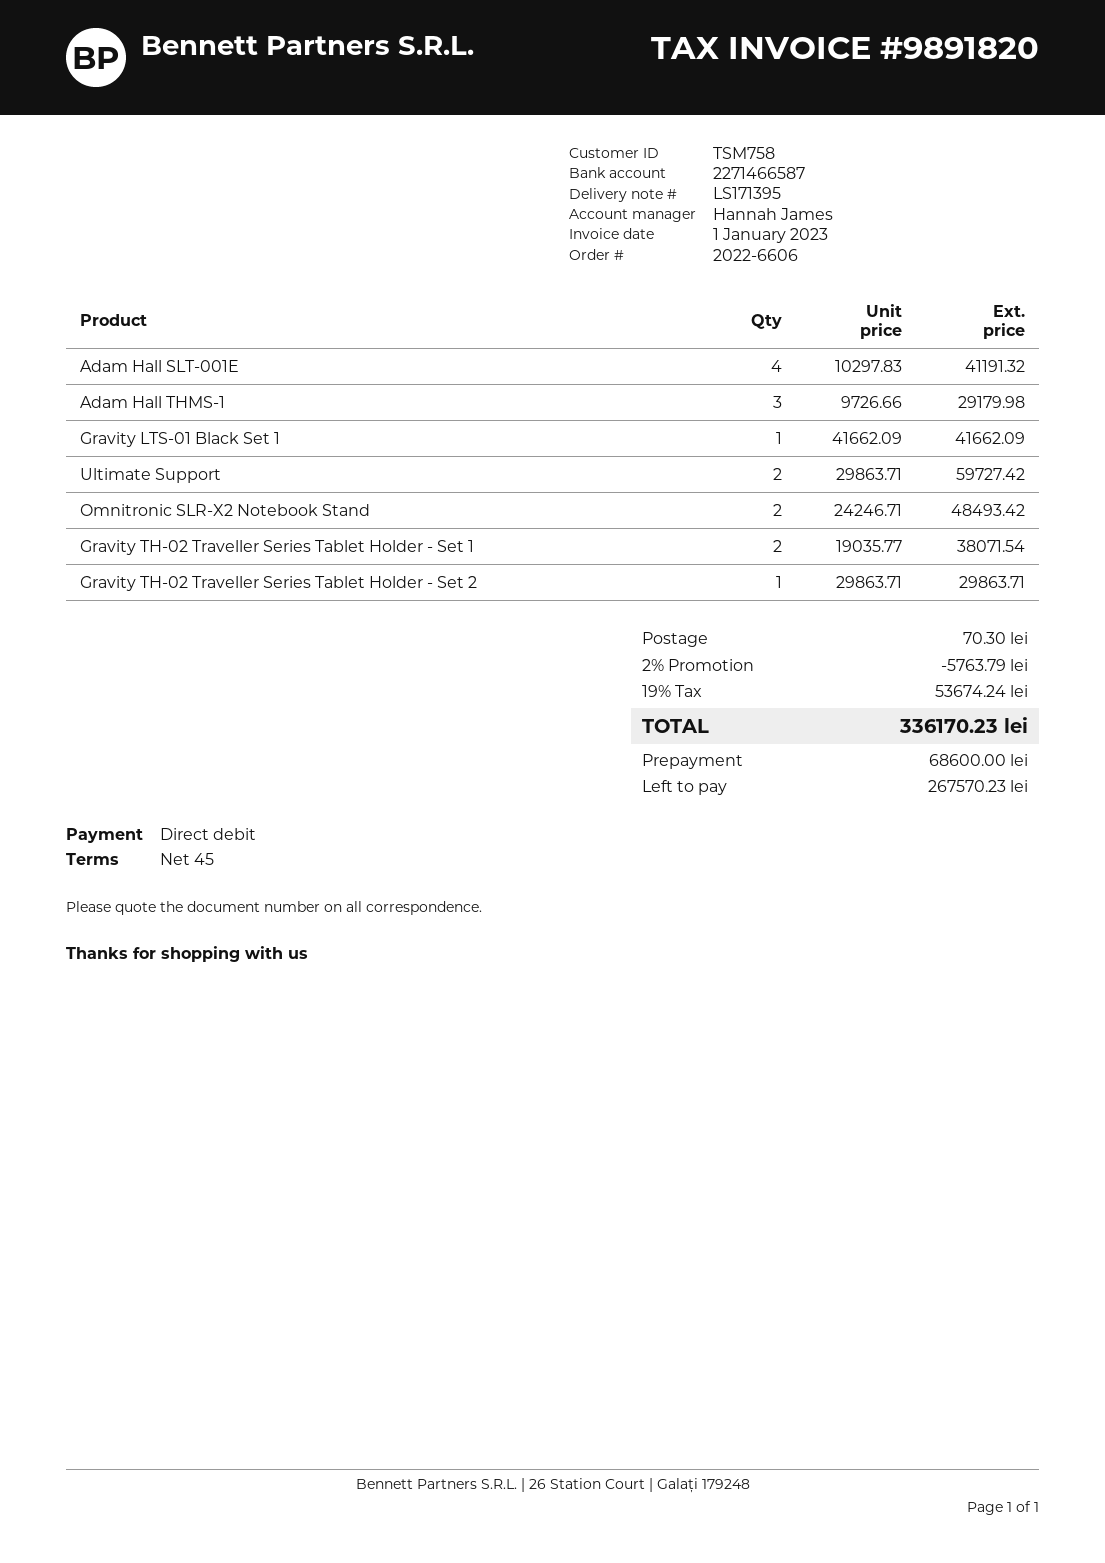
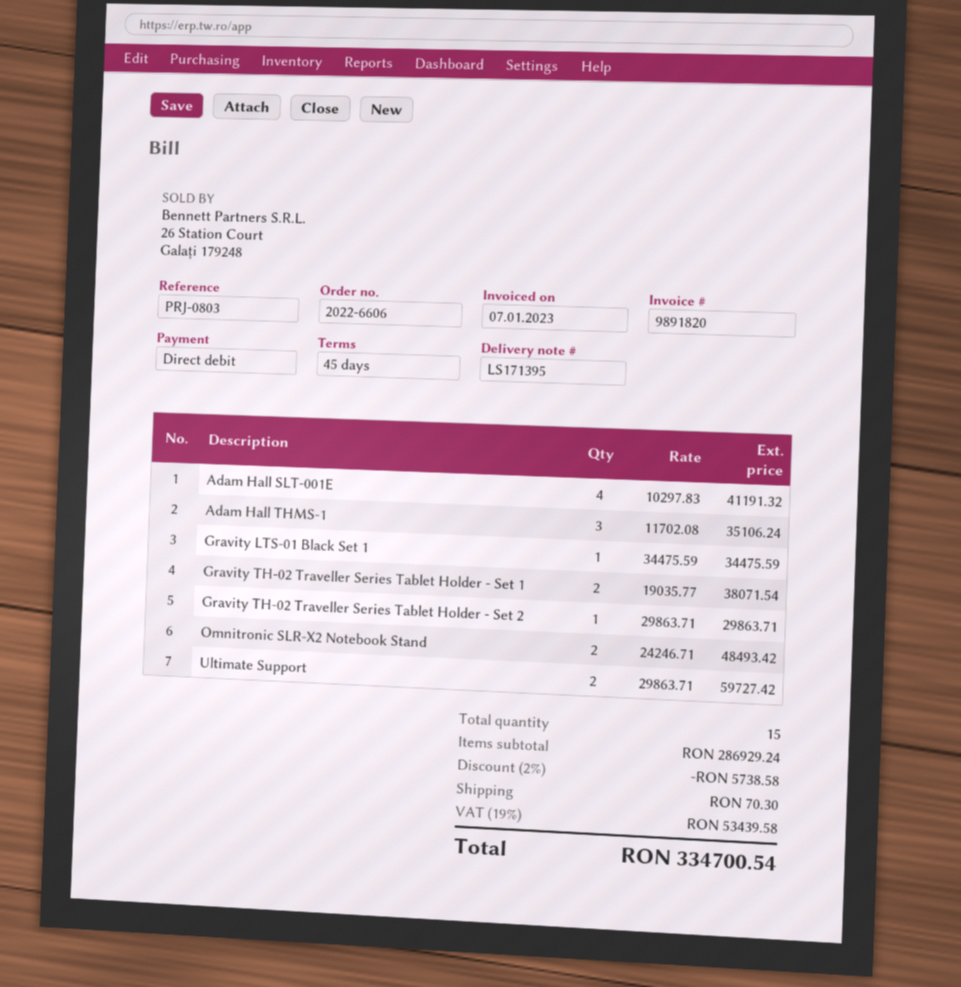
invoice date: 2023-01-01 -> 2023-01-07
Adam Hall THMS-1: 3 x 9726.66 = 29179.98 -> 3 x 11702.08 = 35106.24
Gravity LTS-01 Black Set 1: 1 x 41662.09 = 41662.09 -> 1 x 34475.59 = 34475.59
discount: 2% = 5763.79 -> 2% = 5738.58
tax: 19% = 53674.24 -> 19% = 53439.58
total: 336170.23 -> 334700.54

